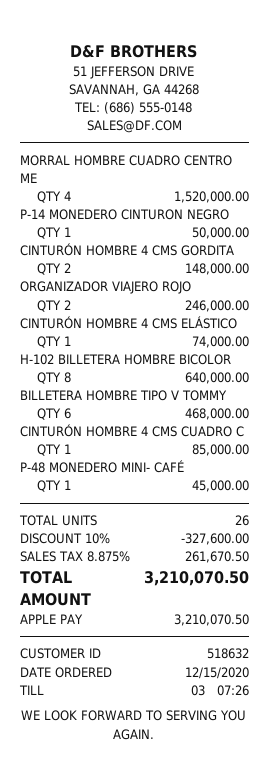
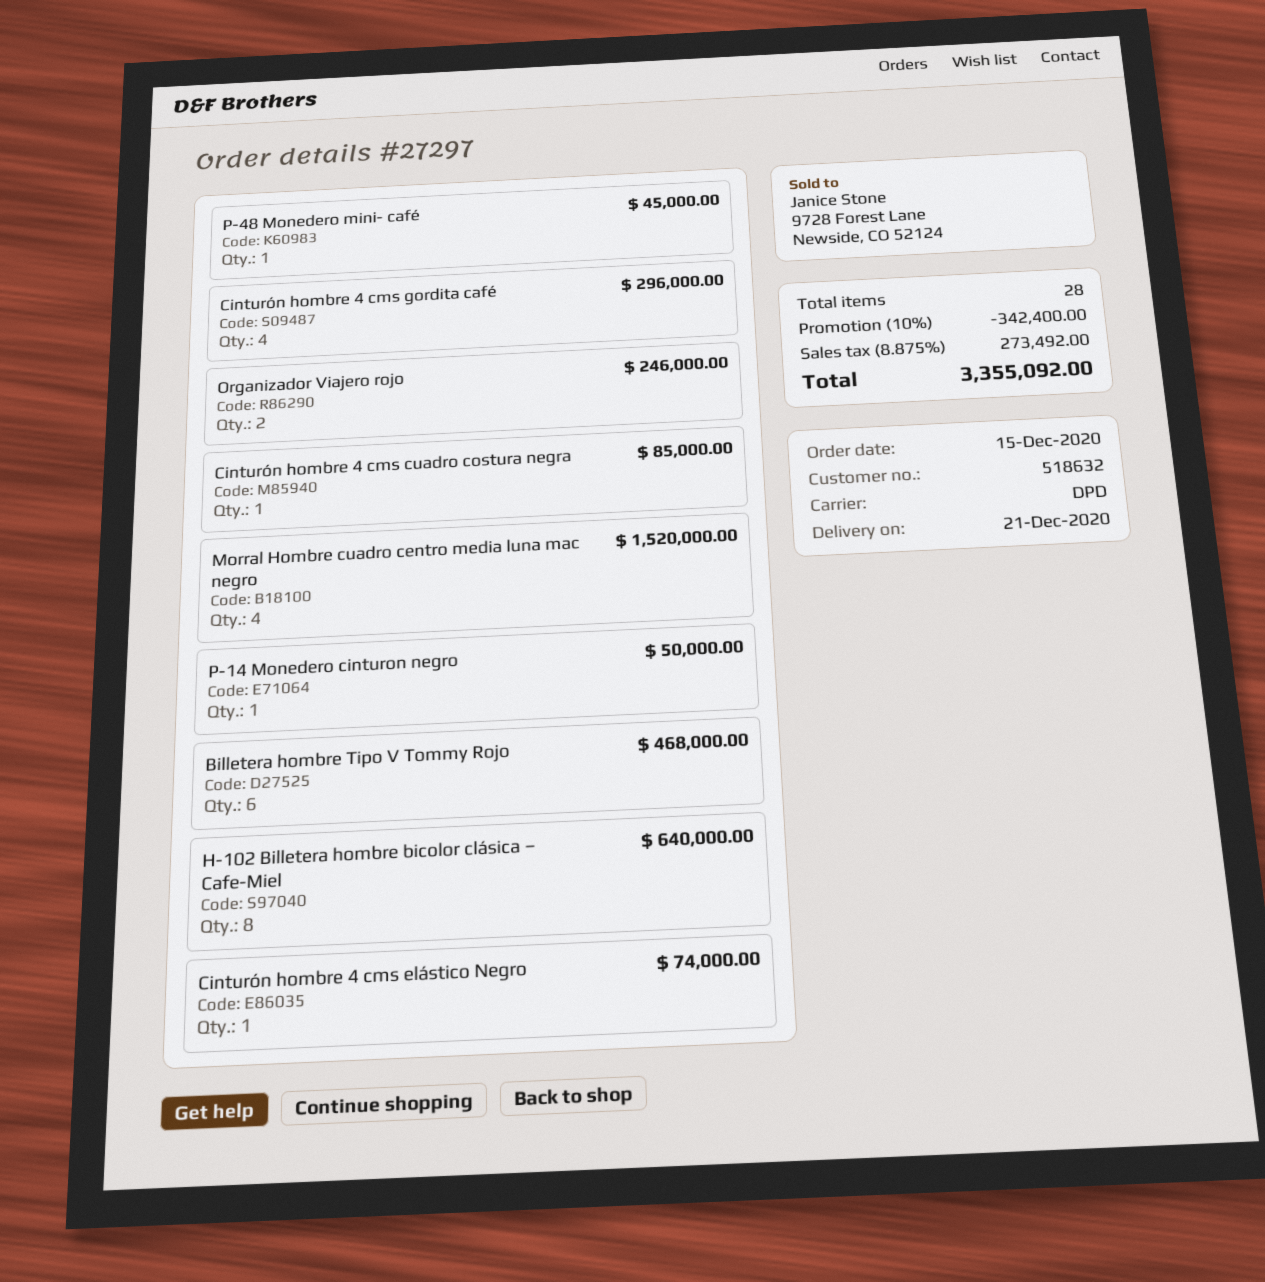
CINTURÓN HOMBRE 4 CMS GORDITA: 2 for 148000.00 -> 4 for 296000.00
total quantity: 26 -> 28
discount: 10% = 327600.00 -> 10% = 342400.00
tax: 8.875% = 261670.50 -> 8.875% = 273492.00
total: 3210070.50 -> 3355092.00

